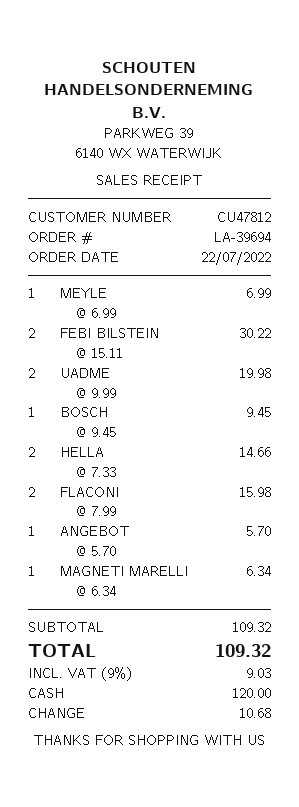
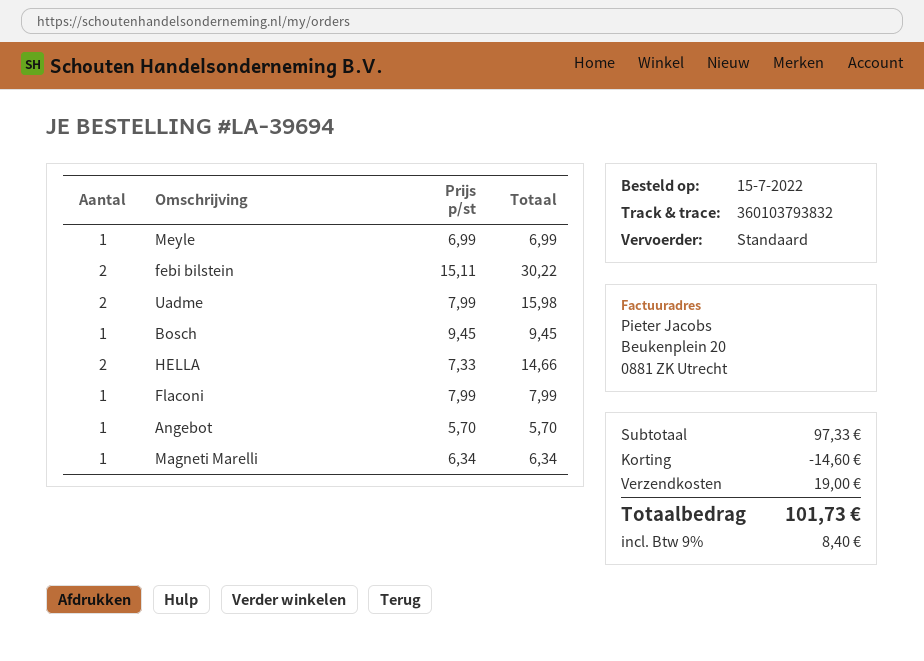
order date: 2022-07-22 -> 2022-07-15
UADME: 2 x 9.99 = 19.98 -> 2 x 7.99 = 15.98
FLACONI: 2 x 7.99 = 15.98 -> 1 x 7.99 = 7.99
subtotal: 109.32 -> 97.33
discount: none -> 14.60
shipping: none -> 19.00
tax: 9% = 9.03 -> 9% = 8.40
total: 109.32 -> 101.73

